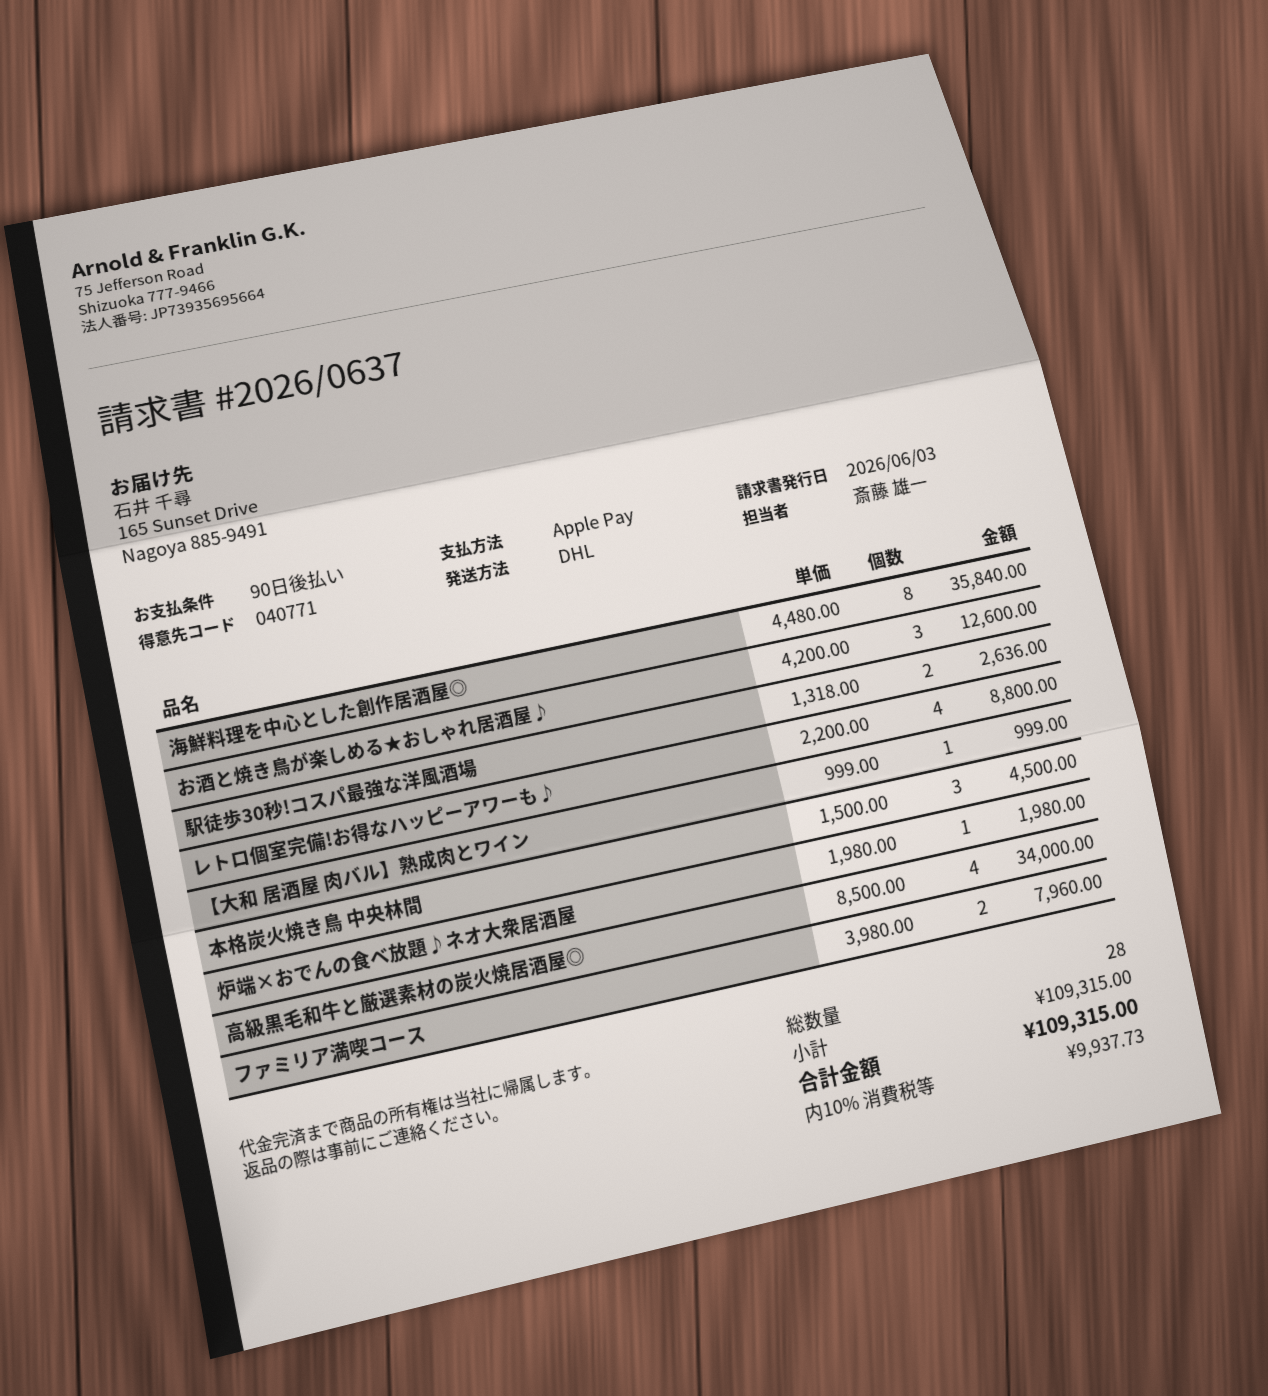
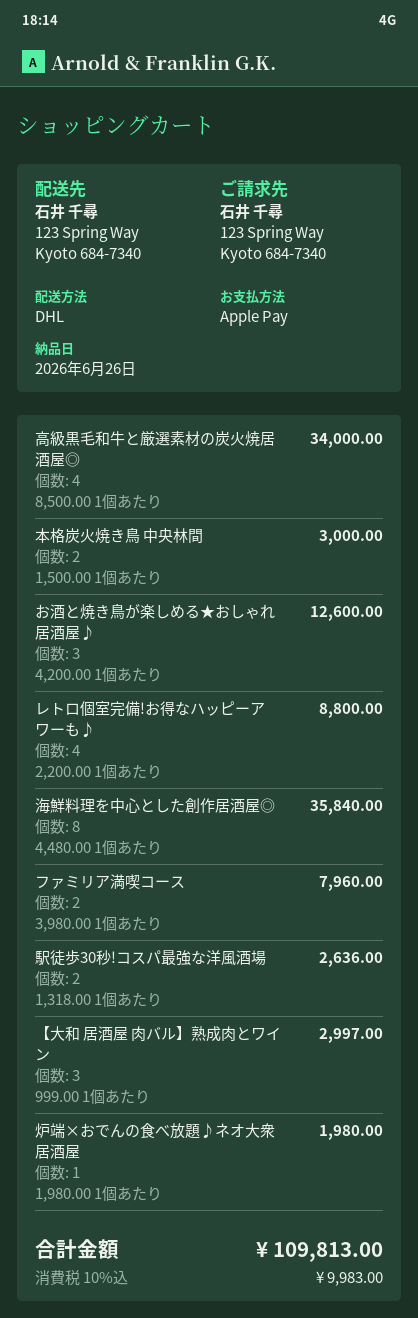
ship to: 165 Sunset Drive, Nagoya 885-9491 -> 123 Spring Way, Kyoto 684-7340
【大和 居酒屋 肉バル】熟成肉とワイン: 1 x 999.00 = 999.00 -> 3 x 999.00 = 2997.00
本格炭火焼き鳥 中央林間: 3 x 1500.00 = 4500.00 -> 2 x 1500.00 = 3000.00
tax: 10% = 9937.73 -> 10% = 9983.00
total: 109315.00 -> 109813.00

